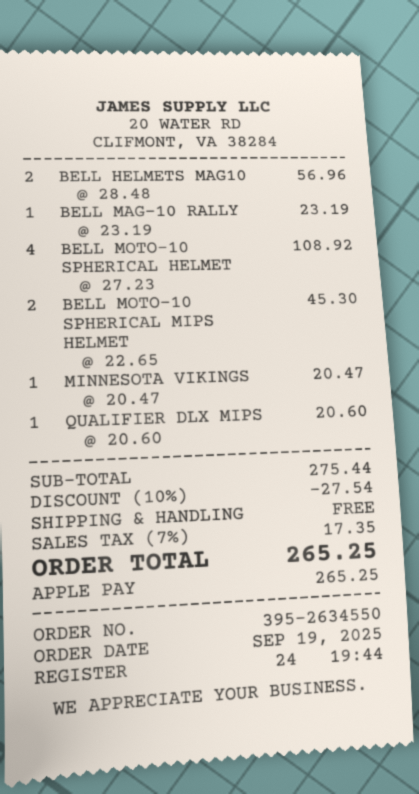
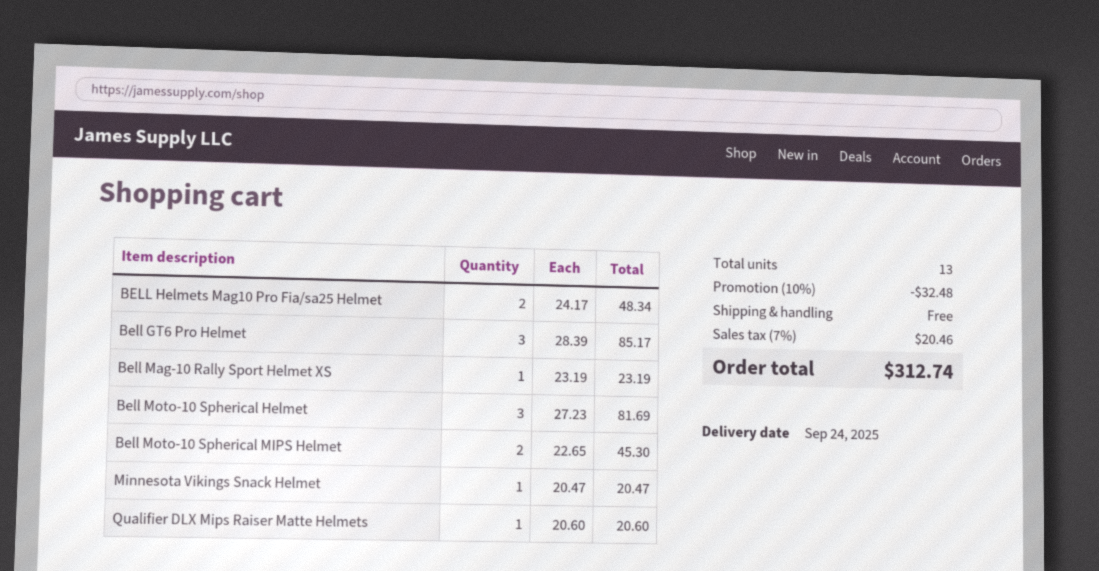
BELL HELMETS MAG10: 2 x 28.48 = 56.96 -> 2 x 24.17 = 48.34
BELL MOTO-10 SPHERICAL HELMET: 4 x 27.23 = 108.92 -> 3 x 27.23 = 81.69
Bell GT6 Pro Helmet: none -> 3 x 28.39 = 85.17
discount: 10% = 27.54 -> 10% = 32.48
tax: 7% = 17.35 -> 7% = 20.46
total: 265.25 -> 312.74

